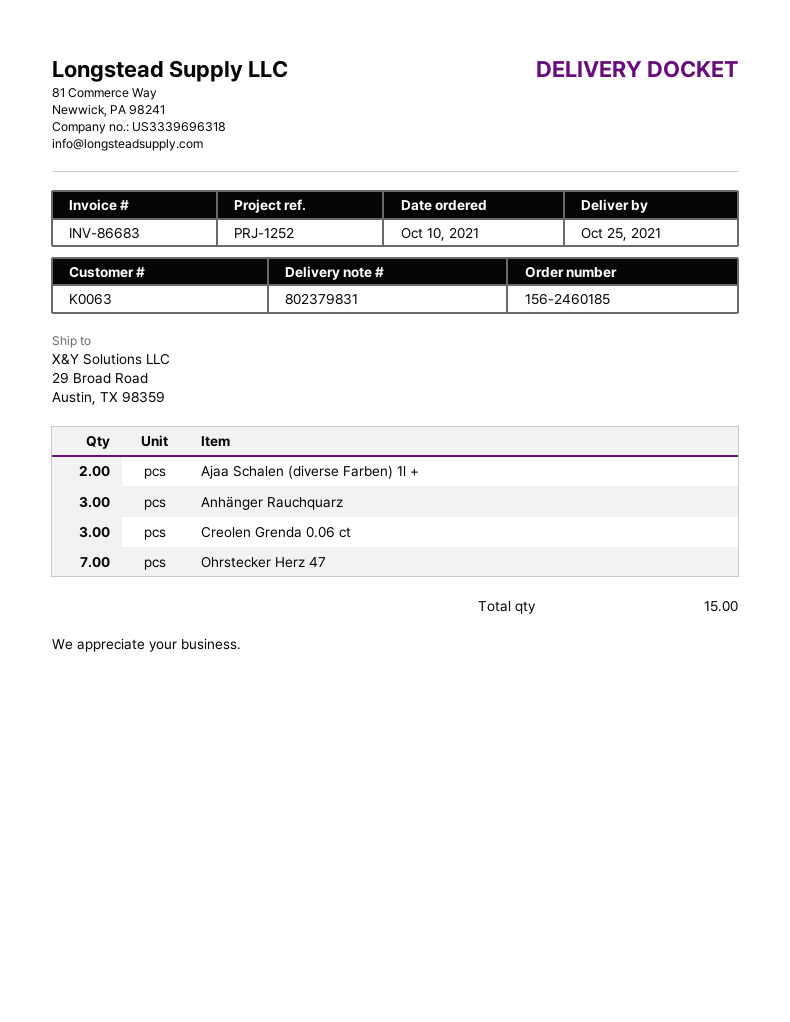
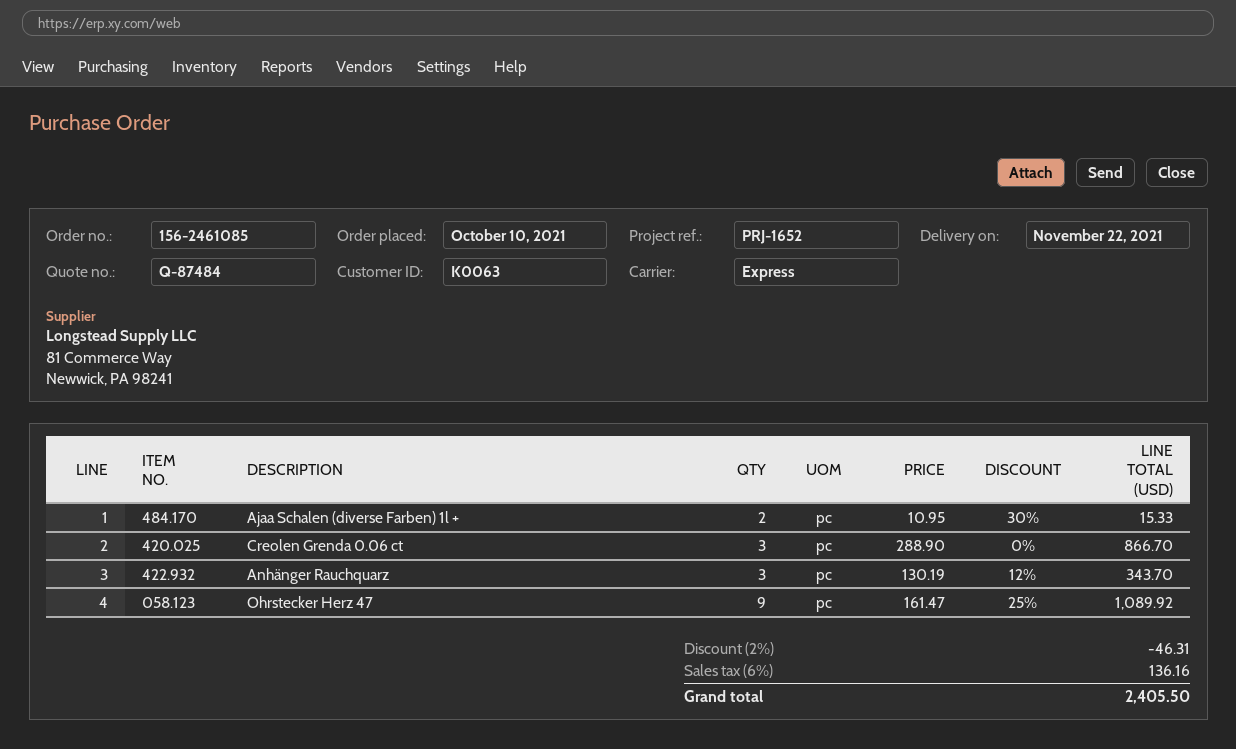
order number: 156-2460185 -> 156-2461085
delivery date: 2021-10-25 -> 2021-11-22
reference: PRJ-1252 -> PRJ-1652
Ohrstecker Herz 47: 7 -> 9

